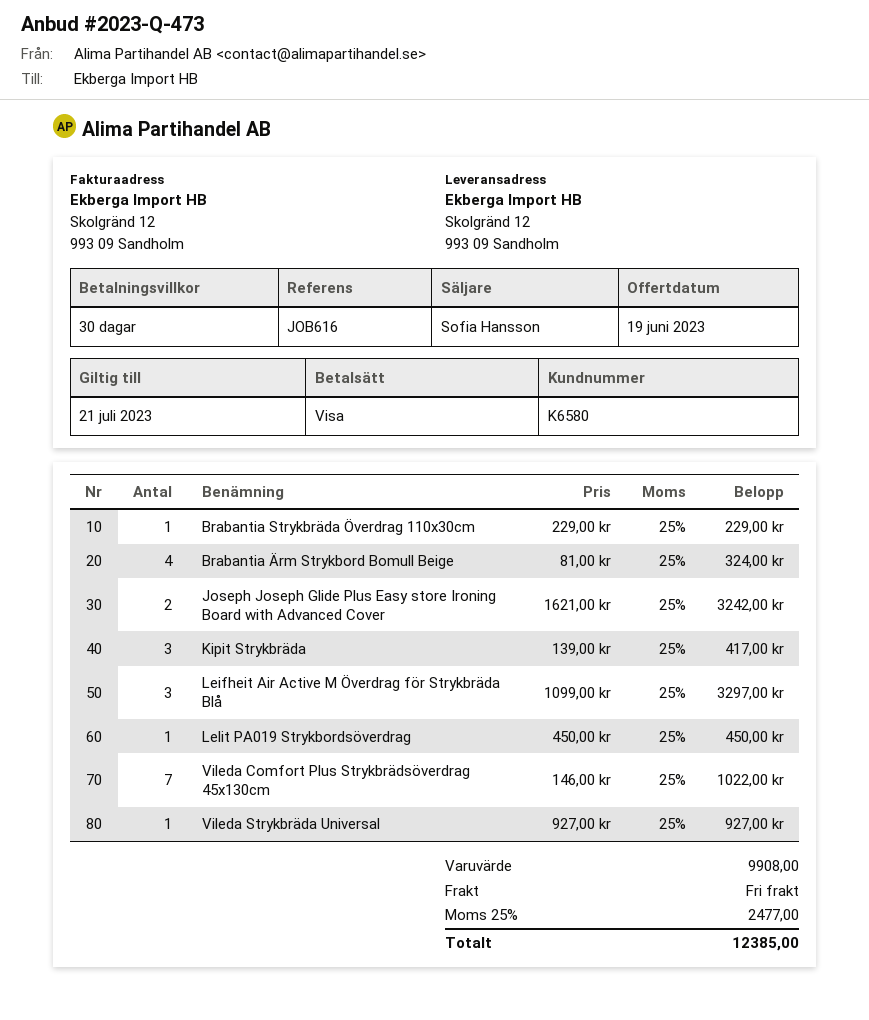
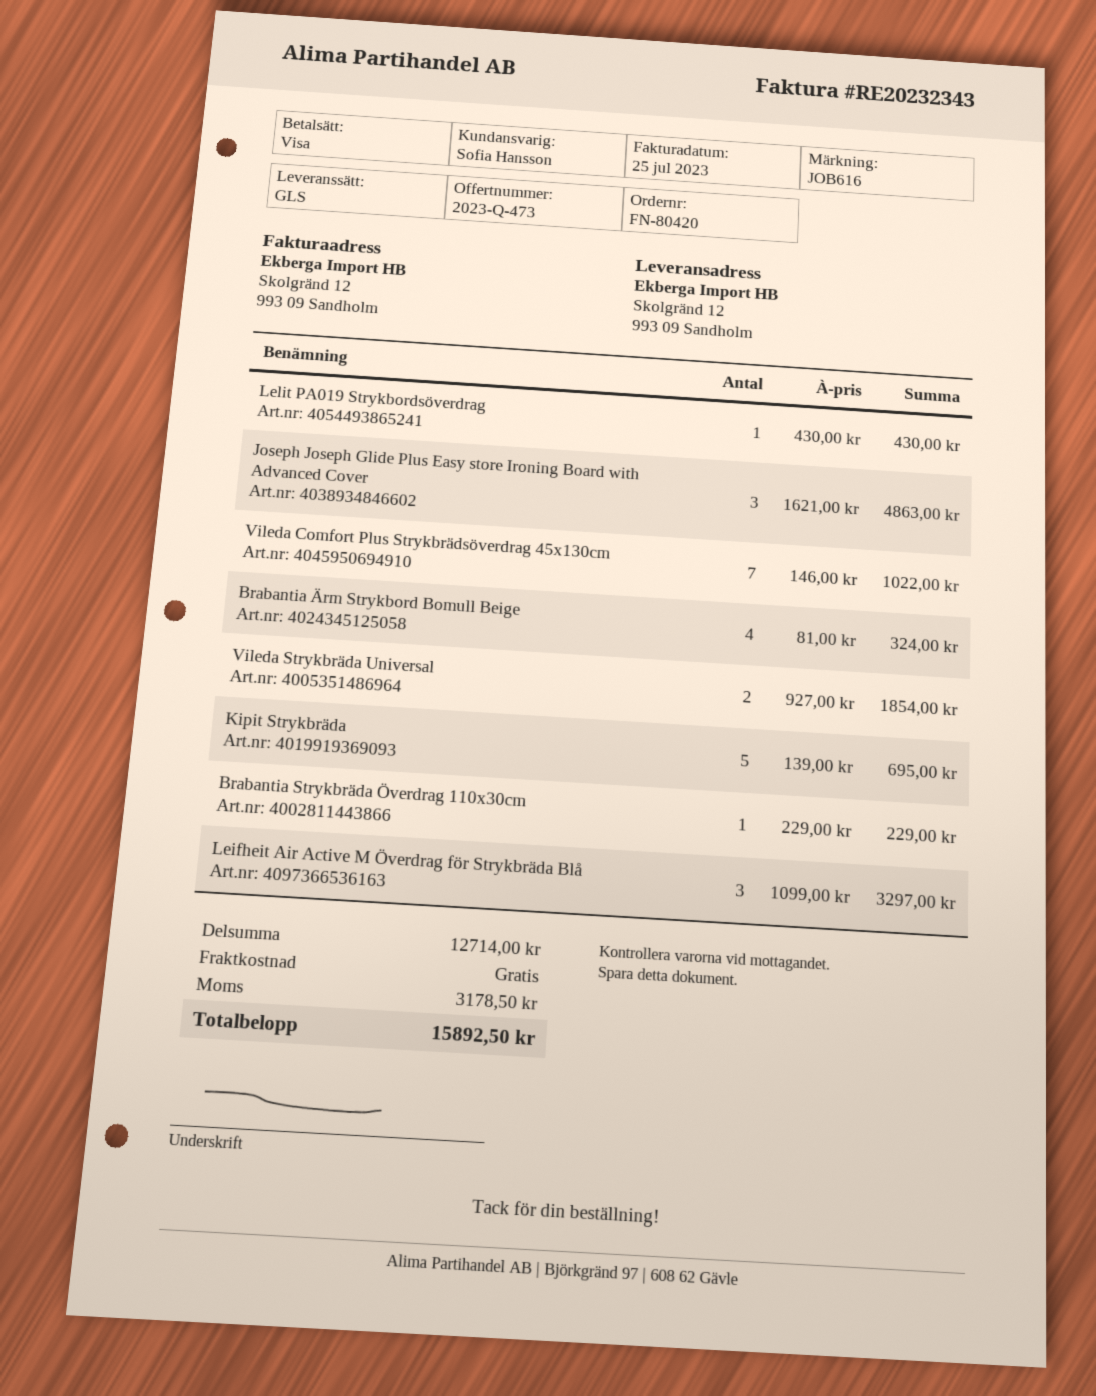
Joseph Joseph Glide Plus Easy store Ironing Board with Advanced Cover: 2 x 1621.00 = 3242.00 -> 3 x 1621.00 = 4863.00
Kipit Strykbräda: 3 x 139.00 = 417.00 -> 5 x 139.00 = 695.00
Lelit PA019 Strykbordsöverdrag: 1 x 450.00 = 450.00 -> 1 x 430.00 = 430.00
Vileda Strykbräda Universal: 1 x 927.00 = 927.00 -> 2 x 927.00 = 1854.00
subtotal: 9908.00 -> 12714.00
tax: 2477.00 -> 3178.50
total: 12385.00 -> 15892.50

